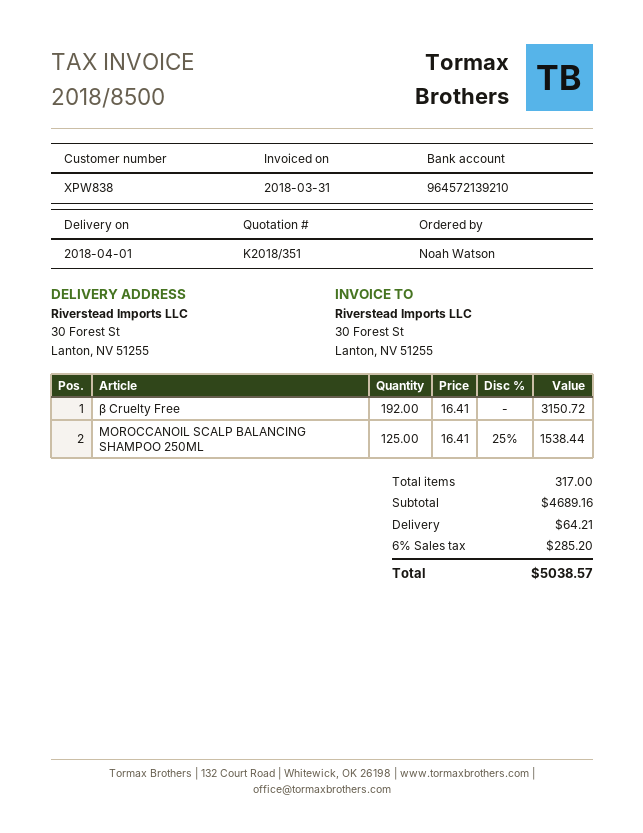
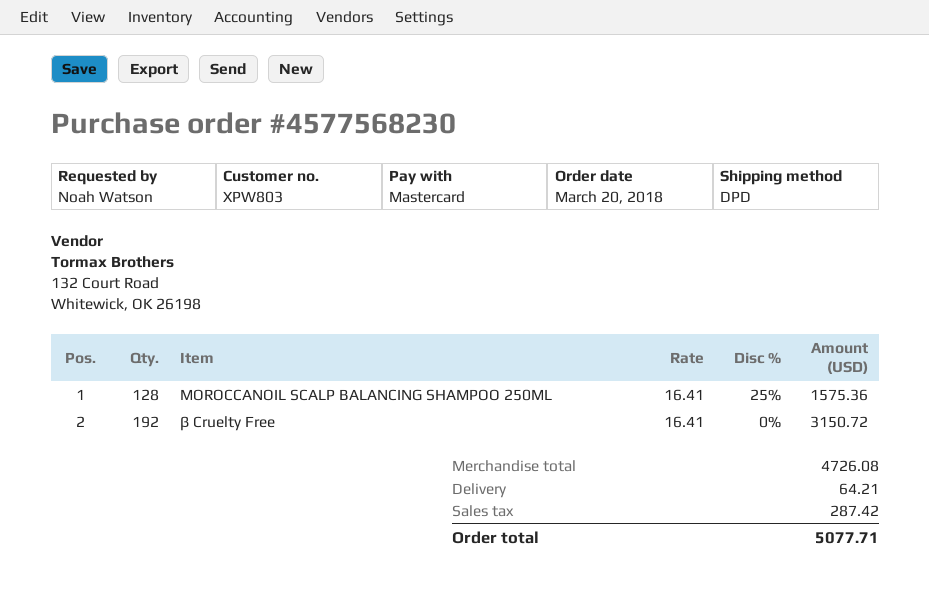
customer number: XPW838 -> XPW803
MOROCCANOIL SCALP BALANCING SHAMPOO 250ML: 125 x 16.41 - 25% = 1538.44 -> 128 x 16.41 - 25% = 1575.36
subtotal: 4689.16 -> 4726.08
tax: 285.20 -> 287.42
total: 5038.57 -> 5077.71

